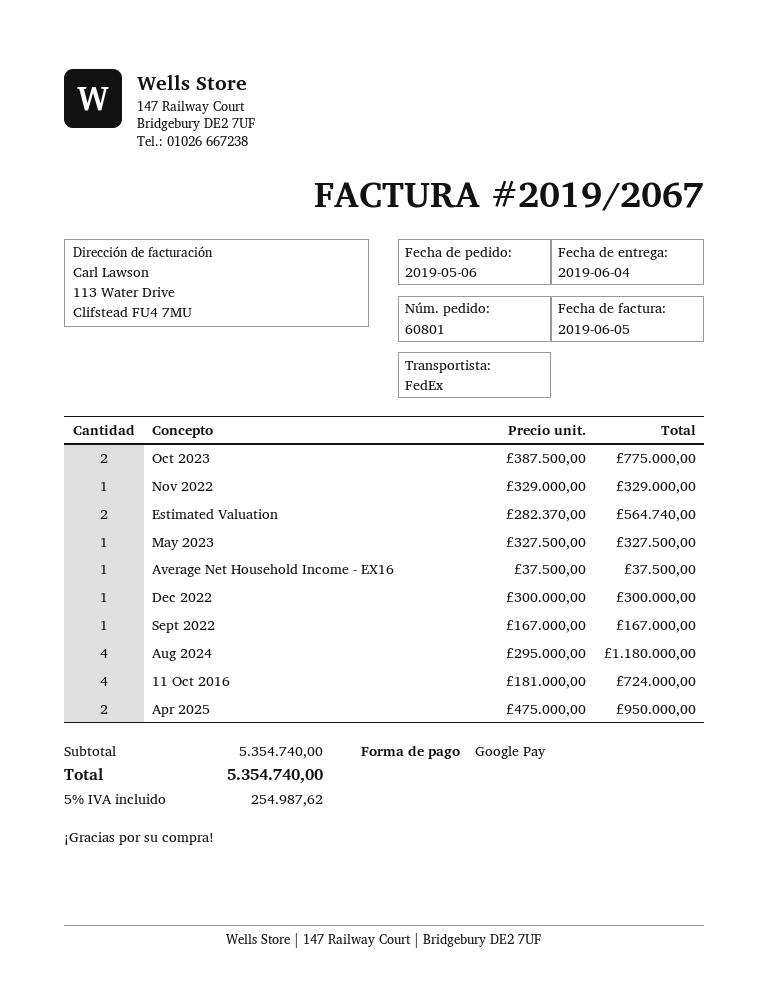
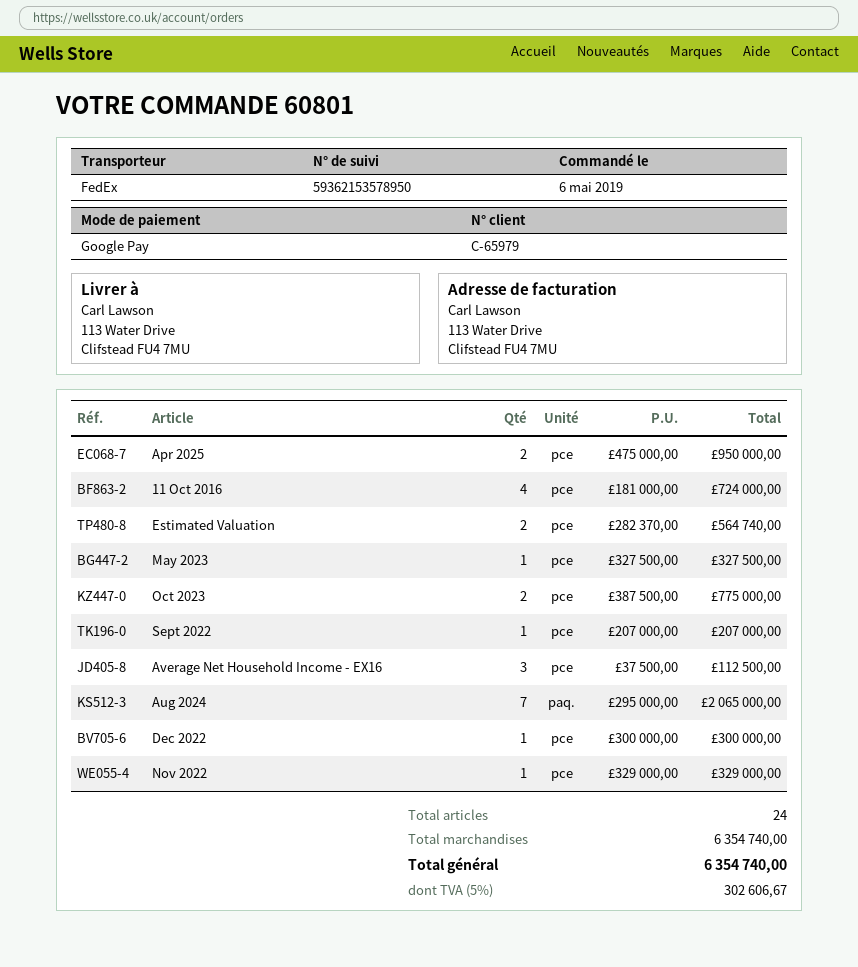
Average Net Household Income - EX16: 1 x 37500.00 = 37500.00 -> 3 x 37500.00 = 112500.00
Sept 2022: 1 x 167000.00 = 167000.00 -> 1 x 207000.00 = 207000.00
Aug 2024: 4 x 295000.00 = 1180000.00 -> 7 x 295000.00 = 2065000.00
subtotal: 5354740.00 -> 6354740.00
tax: 5% = 254987.62 -> 5% = 302606.67
total: 5354740.00 -> 6354740.00

